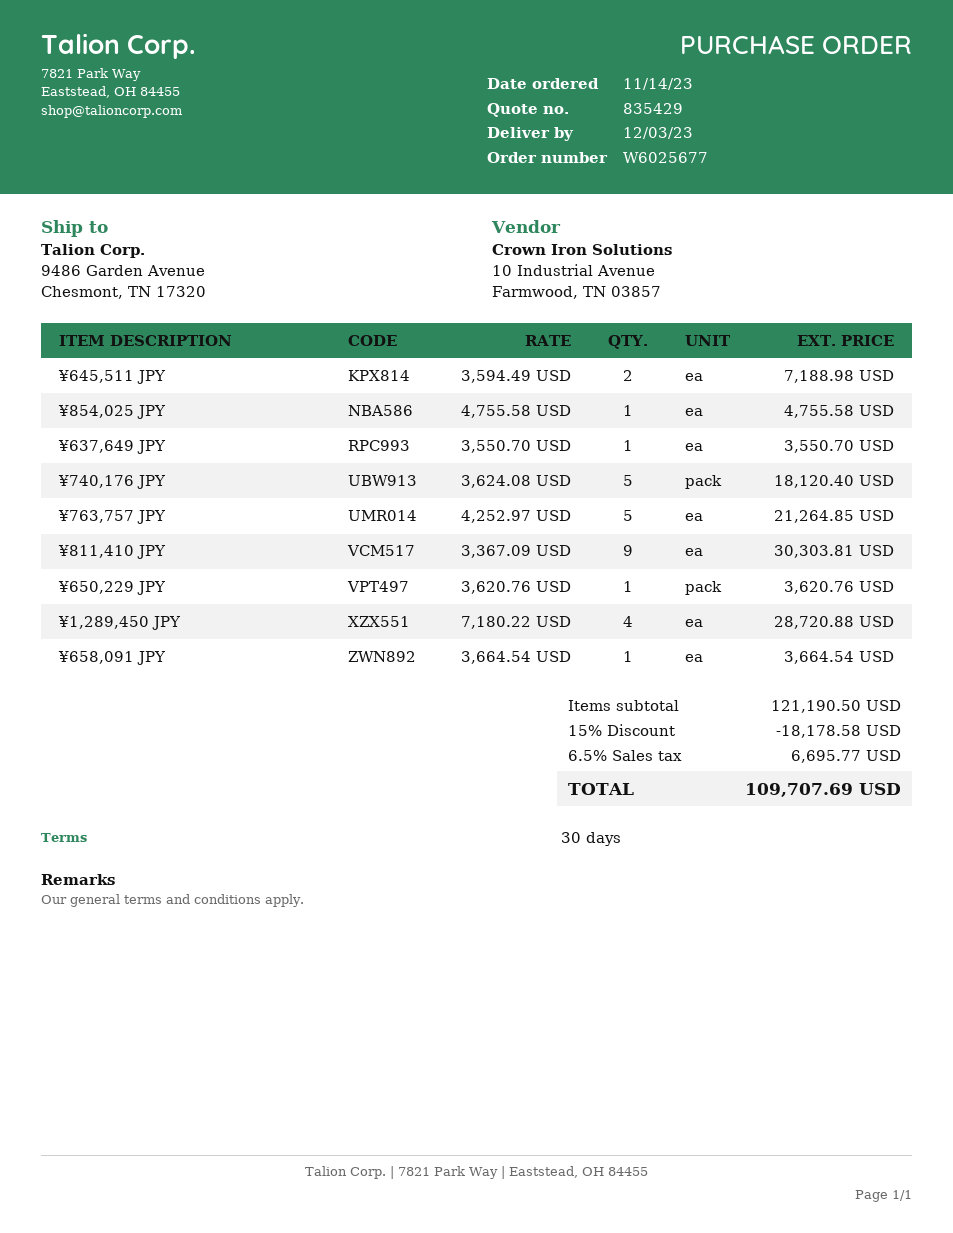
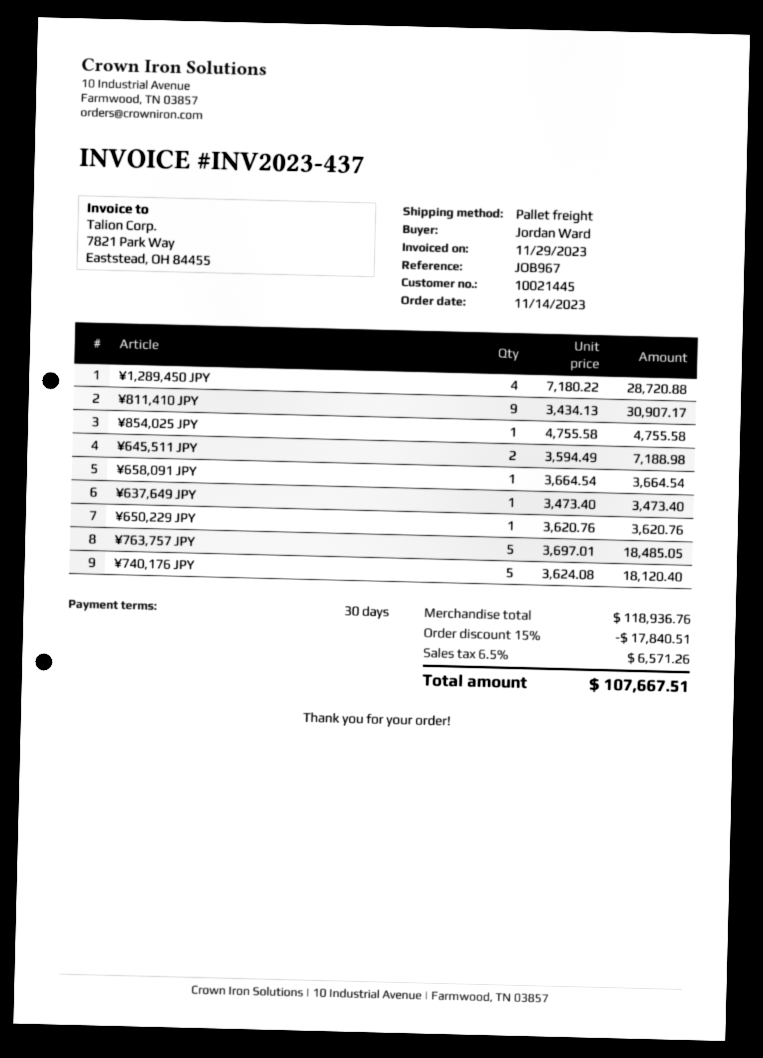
¥637,649 JPY: 1 x 3550.70 = 3550.70 -> 1 x 3473.40 = 3473.40
¥763,757 JPY: 5 x 4252.97 = 21264.85 -> 5 x 3697.01 = 18485.05
¥811,410 JPY: 9 x 3367.09 = 30303.81 -> 9 x 3434.13 = 30907.17
subtotal: 121190.50 -> 118936.76
discount: 15% = 18178.58 -> 15% = 17840.51
tax: 6.5% = 6695.77 -> 6.5% = 6571.26
total: 109707.69 -> 107667.51

